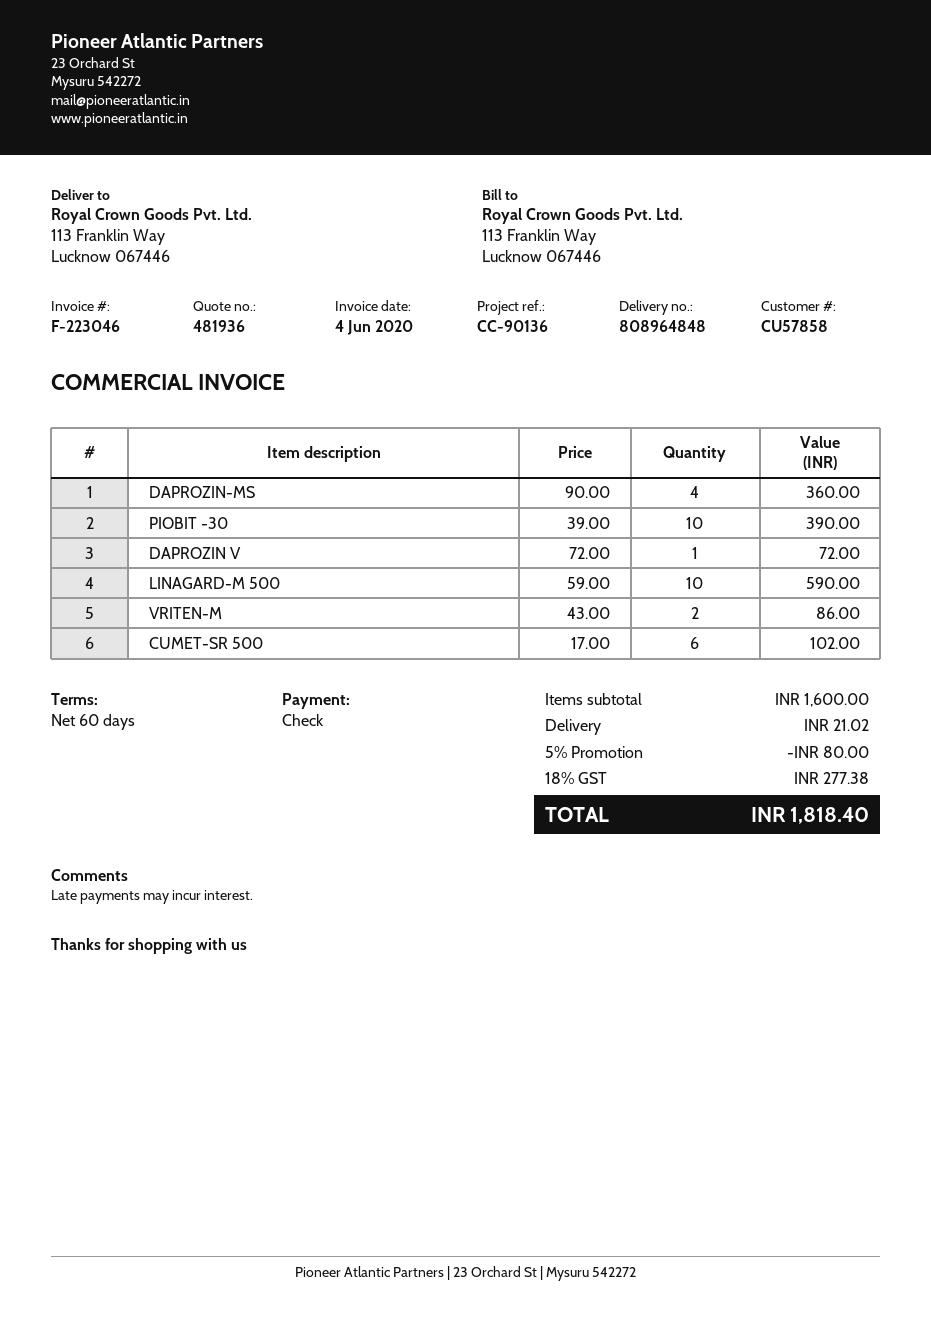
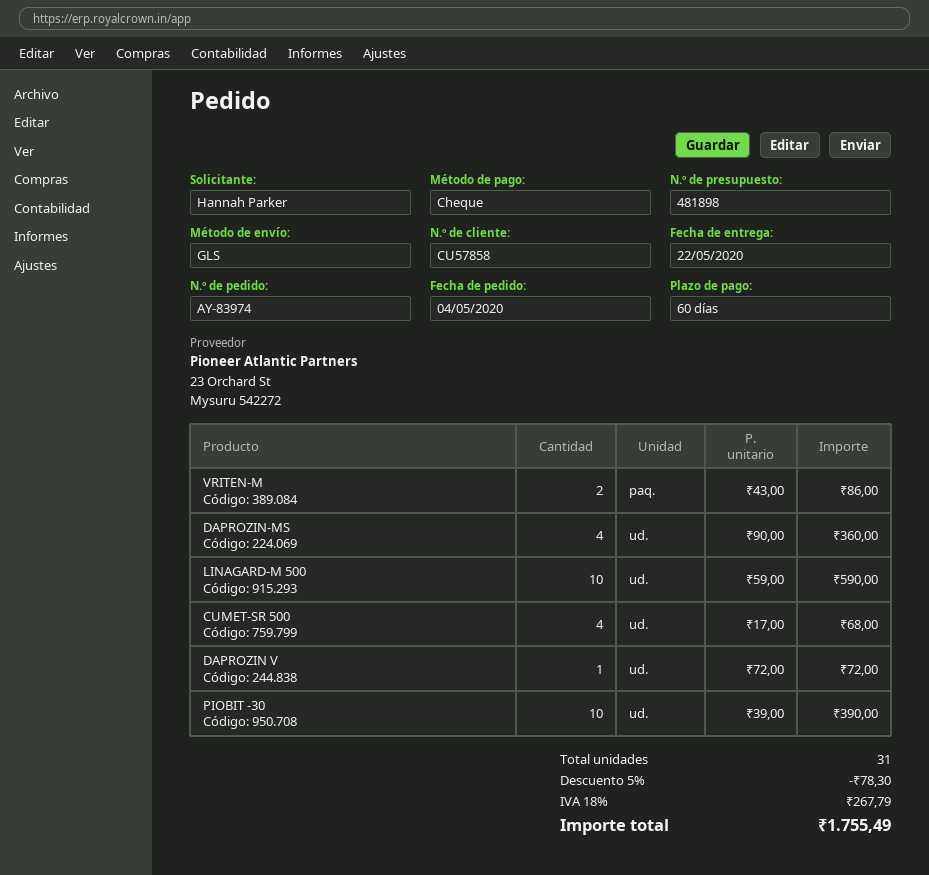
quote number: 481936 -> 481898
CUMET-SR 500: 6 x 17.00 = 102.00 -> 4 x 17.00 = 68.00
discount: 5% = 80.00 -> 5% = 78.30
shipping: 21.02 -> none
tax: 18% = 277.38 -> 18% = 267.79
total: 1818.40 -> 1755.49

